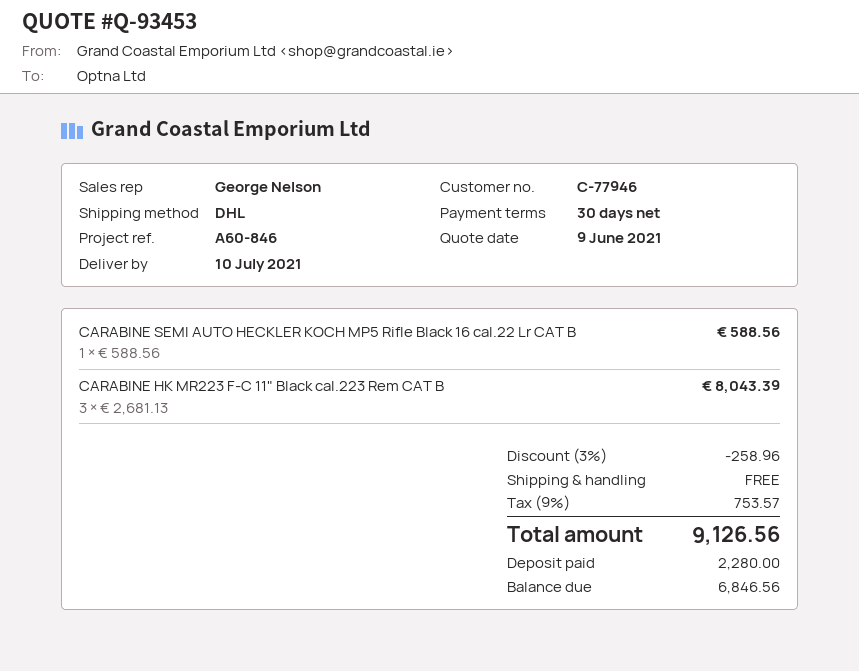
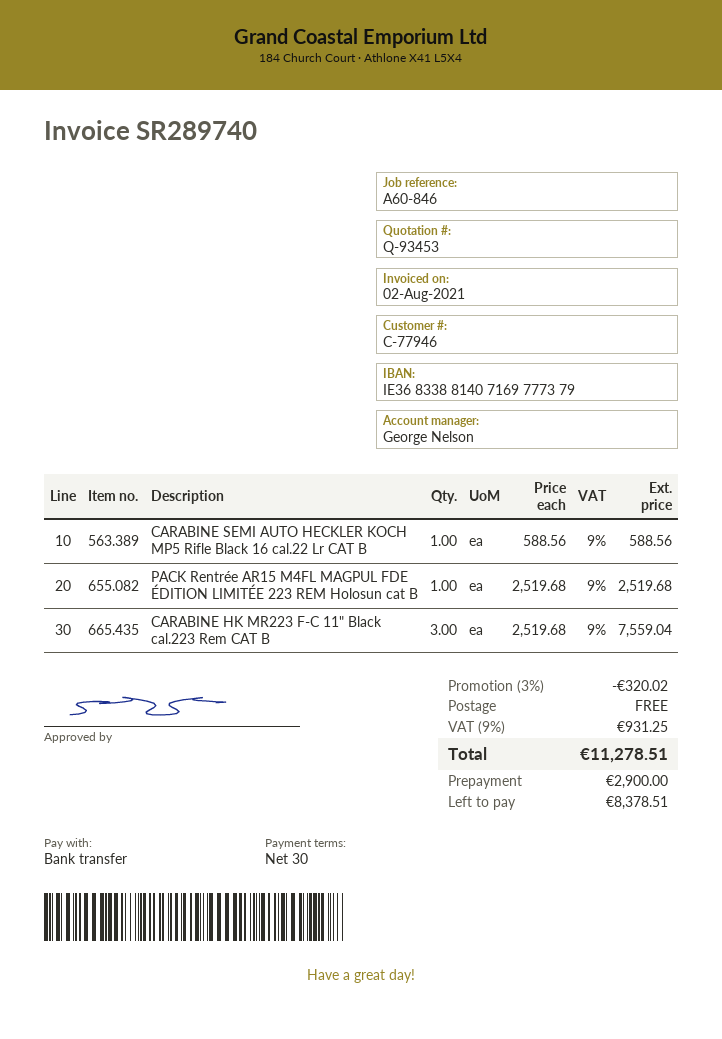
CARABINE HK MR223 F-C 11" Black cal.223 Rem CAT B: 3 x 2681.13 = 8043.39 -> 3 x 2519.68 = 7559.04
PACK Rentrée AR15 M4FL MAGPUL FDE ÉDITION LIMITÉE 223 REM Holosun cat B: none -> 1 x 2519.68 = 2519.68
discount: 3% = 258.96 -> 3% = 320.02
tax: 9% = 753.57 -> 9% = 931.25
total: 9126.56 -> 11278.51
deposit: 2280.00 -> 2900.00
balance: 6846.56 -> 8378.51

